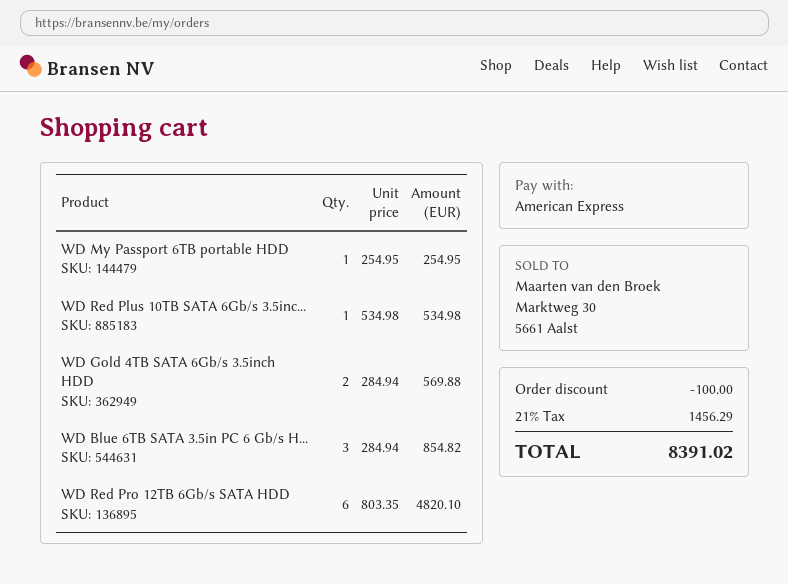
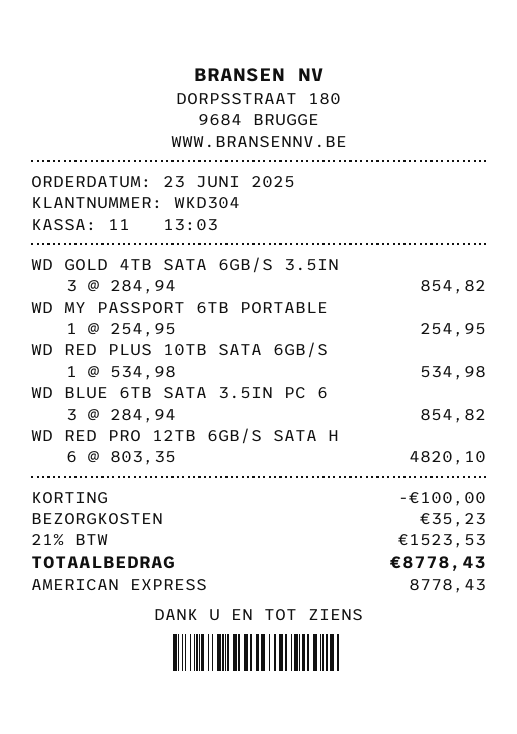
WD Gold 4TB SATA 6Gb/s 3.5inch HDD: 2 x 284.94 = 569.88 -> 3 x 284.94 = 854.82
shipping: none -> 35.23
tax: 21% = 1456.29 -> 21% = 1523.53
total: 8391.02 -> 8778.43

